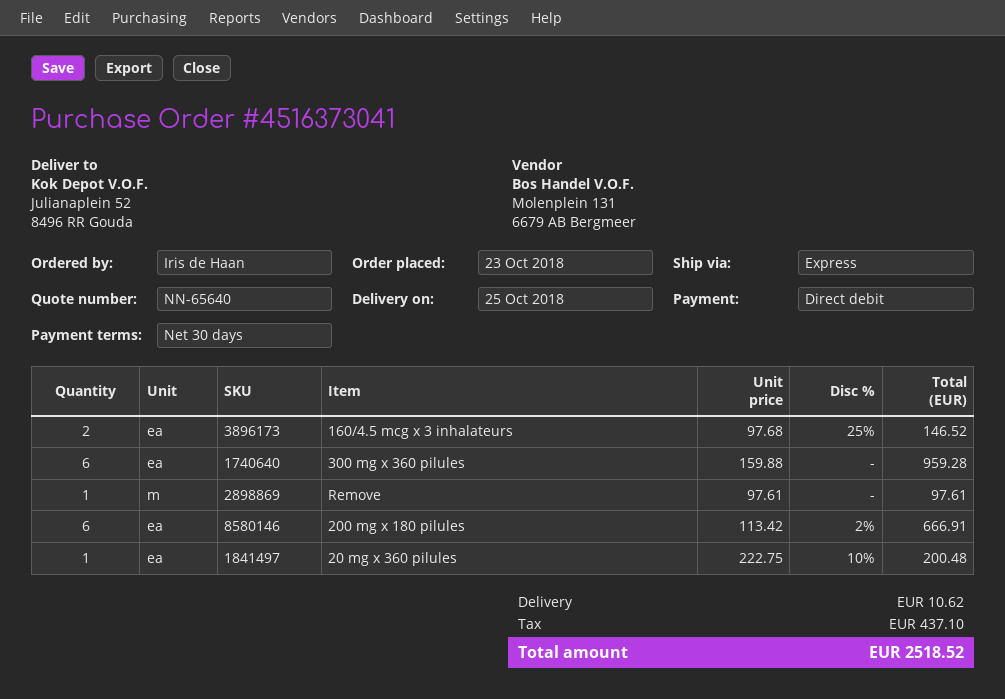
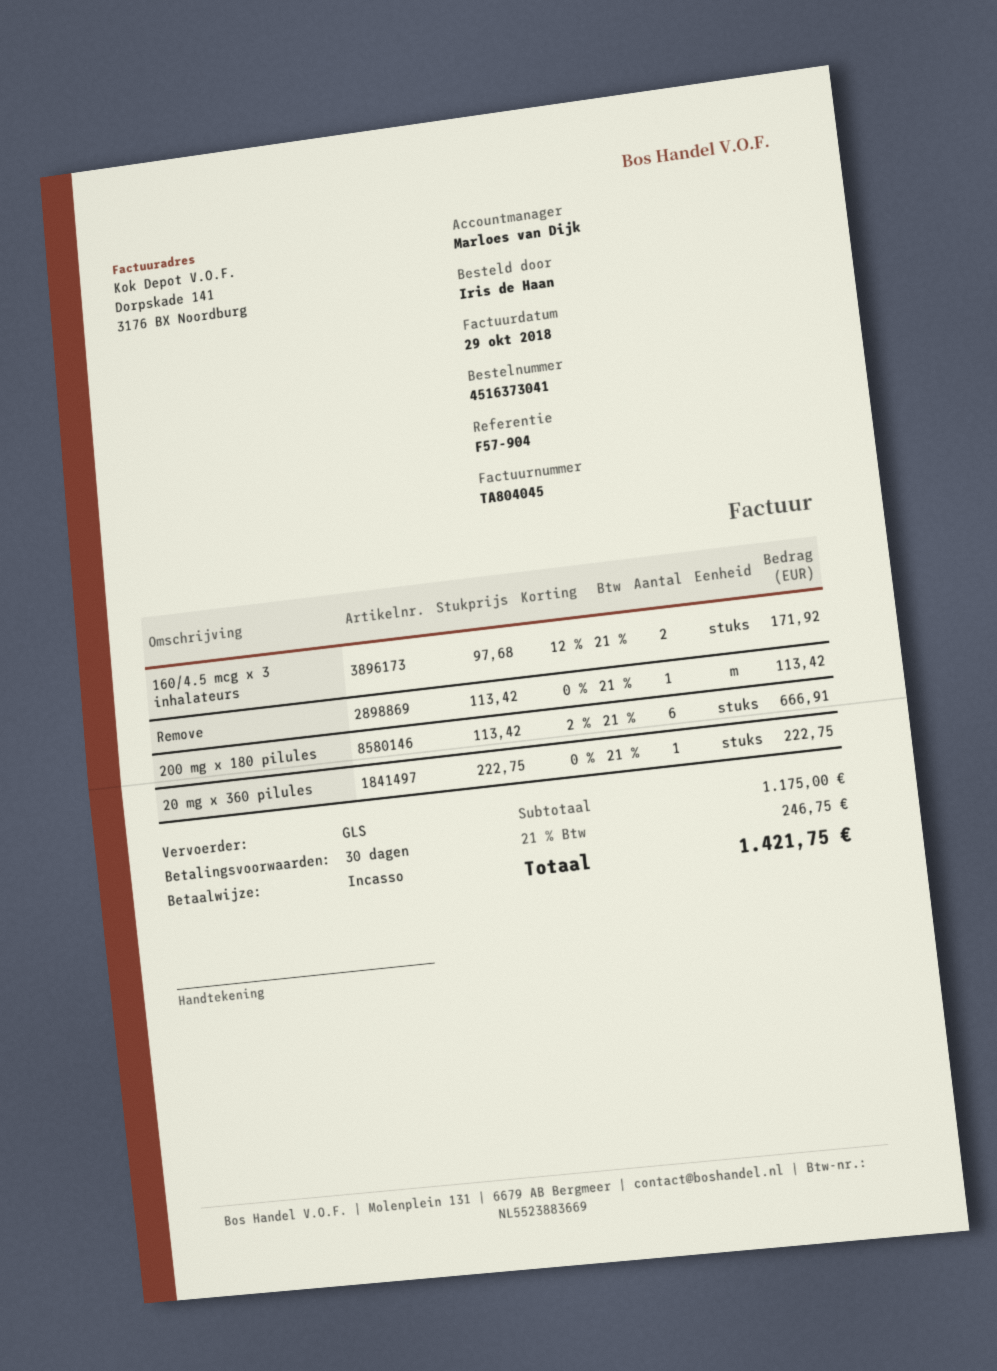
shipping method: express -> GLS
160/4.5 mcg x 3 inhalateurs: 2 x 97.68 - 25% = 146.52 -> 2 x 97.68 - 12% = 171.92
300 mg x 360 pilules: 6 x 159.88 = 959.28 -> none
Remove: 1 x 97.61 = 97.61 -> 1 x 113.42 = 113.42
20 mg x 360 pilules: 1 x 222.75 - 10% = 200.48 -> 1 x 222.75 = 222.75
shipping: 10.62 -> none
tax: 437.10 -> 246.75
total: 2518.52 -> 1421.75

